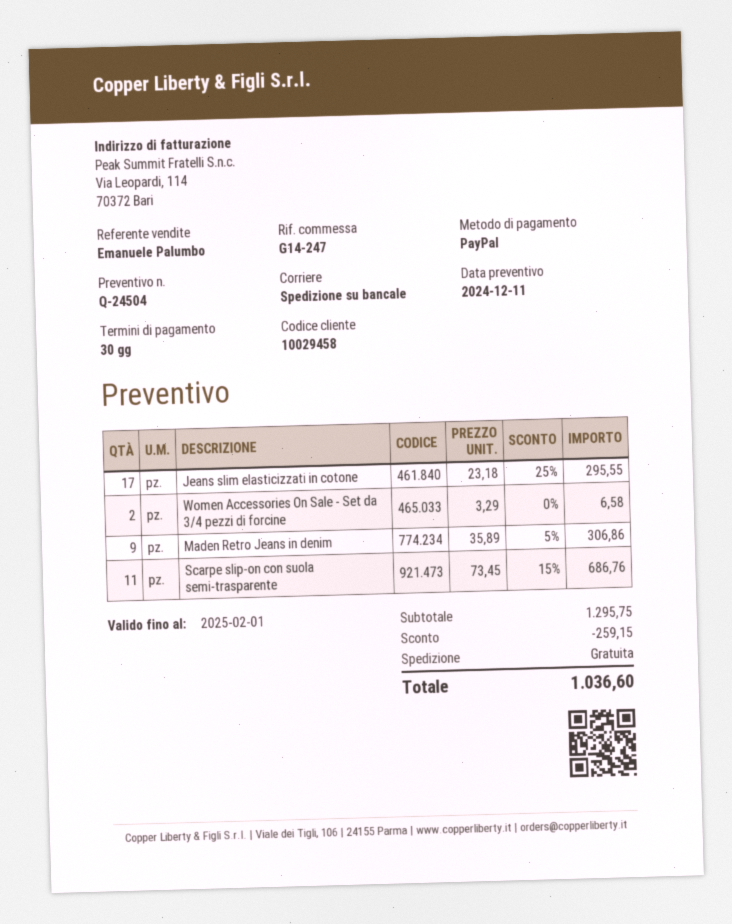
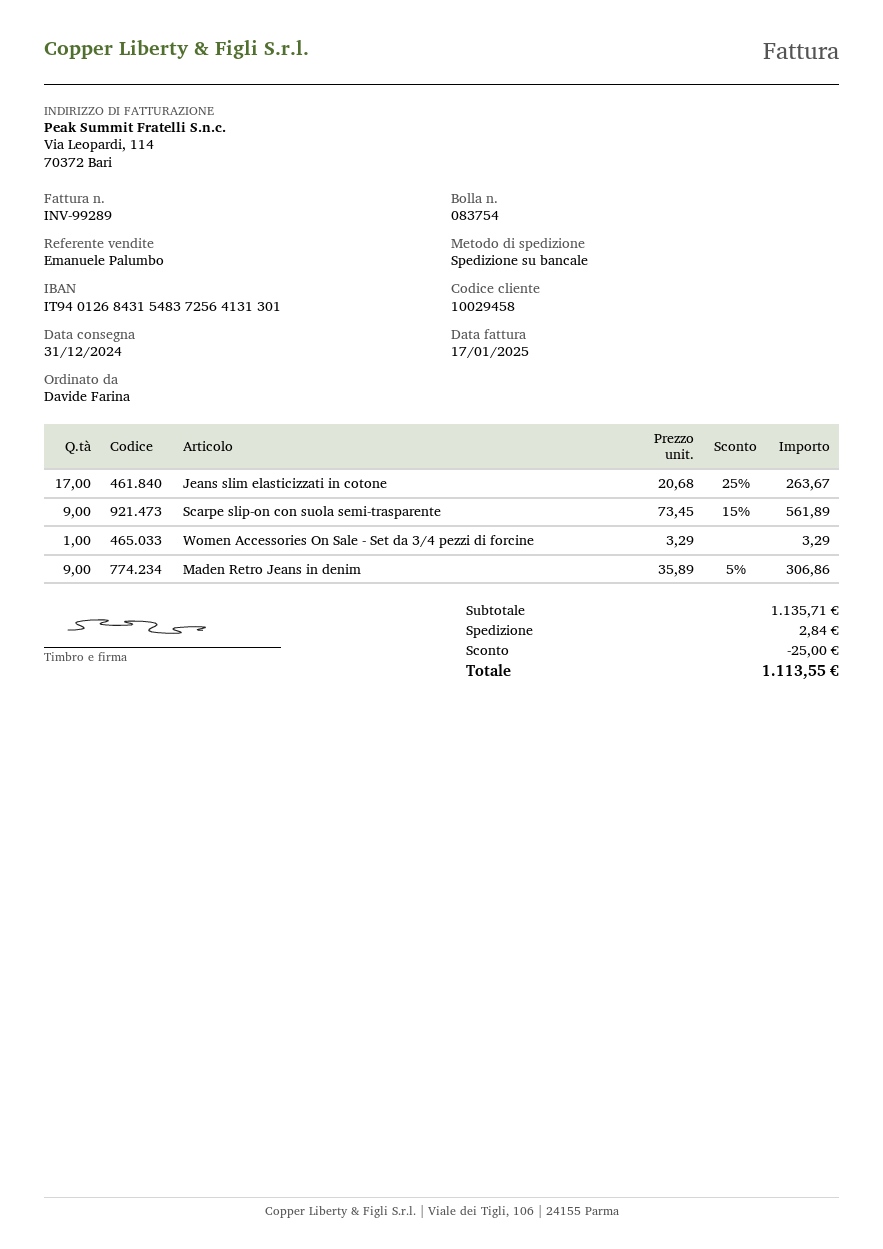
Jeans slim elasticizzati in cotone: 17 x 23.18 - 25% = 295.55 -> 17 x 20.68 - 25% = 263.67
Women Accessories On Sale - Set da 3/4 pezzi di forcine: 2 x 3.29 = 6.58 -> 1 x 3.29 = 3.29
Scarpe slip-on con suola semi-trasparente: 11 x 73.45 - 15% = 686.76 -> 9 x 73.45 - 15% = 561.89
subtotal: 1295.75 -> 1135.71
discount: 259.15 -> 25.00
shipping: 0.00 -> 2.84
total: 1036.60 -> 1113.55

